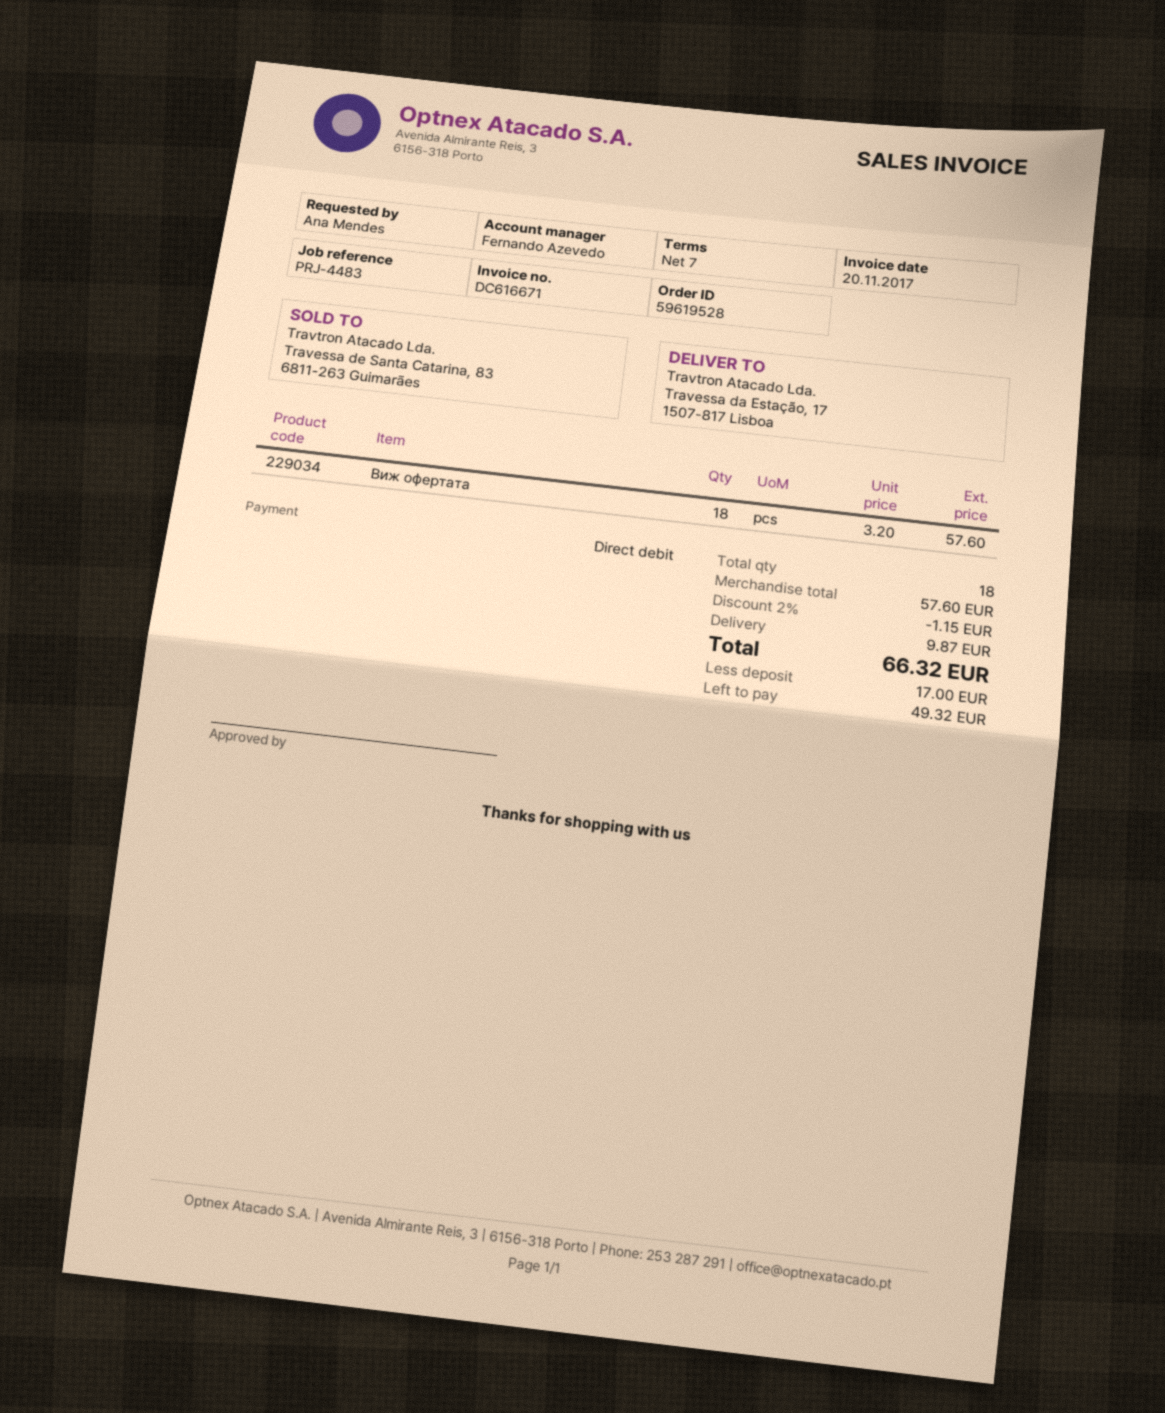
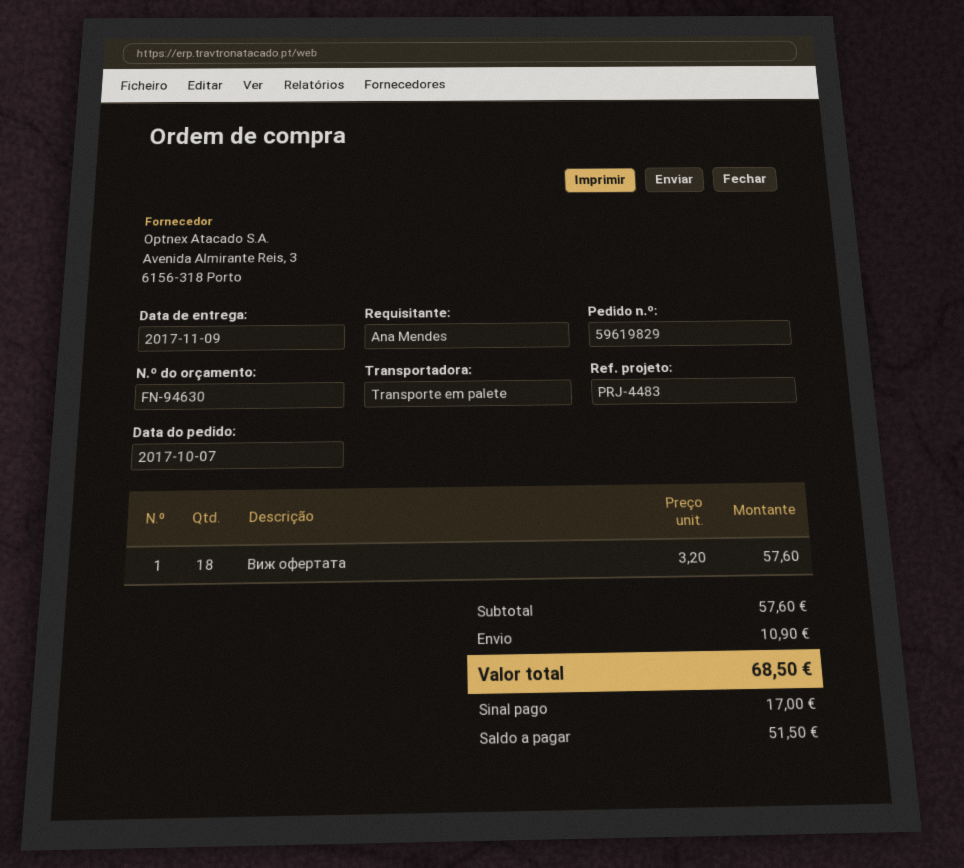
order number: 59619528 -> 59619829
discount: 2% = 1.15 -> none
shipping: 9.87 -> 10.90
total: 66.32 -> 68.50
balance: 49.32 -> 51.50

